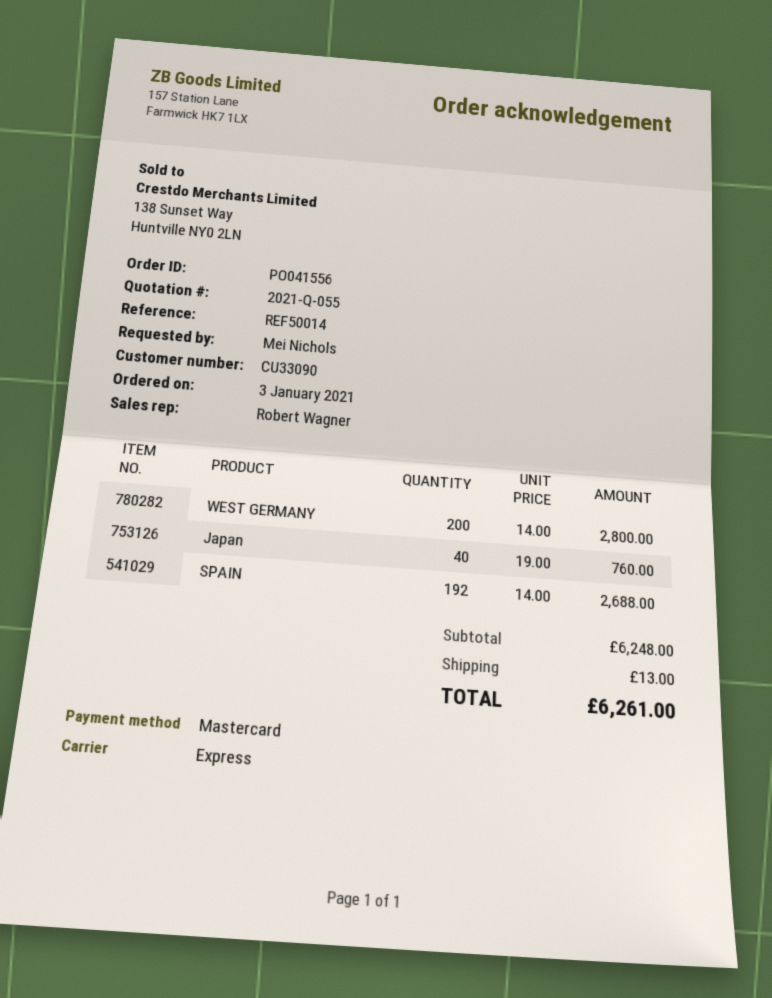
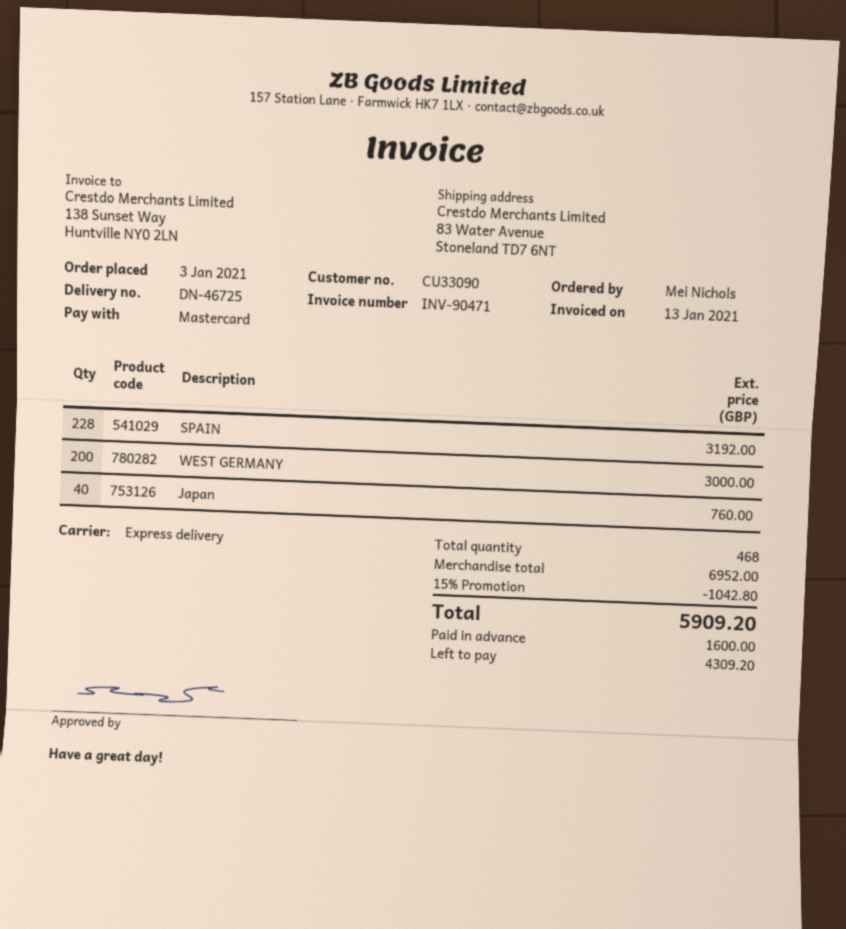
WEST GERMANY: 200 for 2800.00 -> 200 for 3000.00
SPAIN: 192 for 2688.00 -> 228 for 3192.00
subtotal: 6248.00 -> 6952.00
discount: none -> 15% = 1042.80
shipping: 13.00 -> none
total: 6261.00 -> 5909.20

